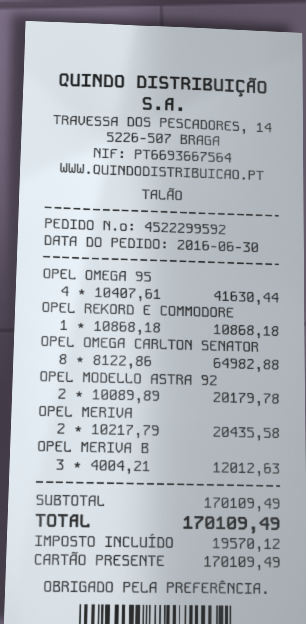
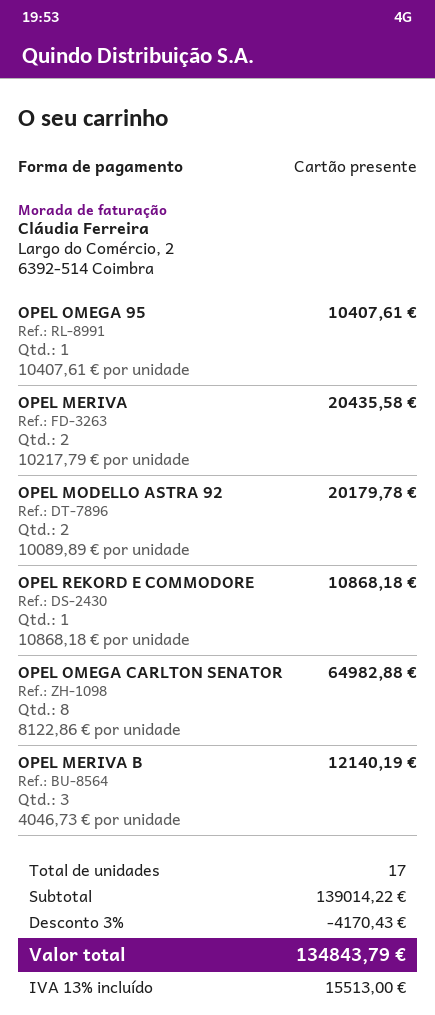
OPEL OMEGA 95: 4 x 10407.61 = 41630.44 -> 1 x 10407.61 = 10407.61
OPEL MERIVA B: 3 x 4004.21 = 12012.63 -> 3 x 4046.73 = 12140.19
subtotal: 170109.49 -> 139014.22
discount: none -> 3% = 4170.43
tax: 19570.12 -> 15513.00
total: 170109.49 -> 134843.79

